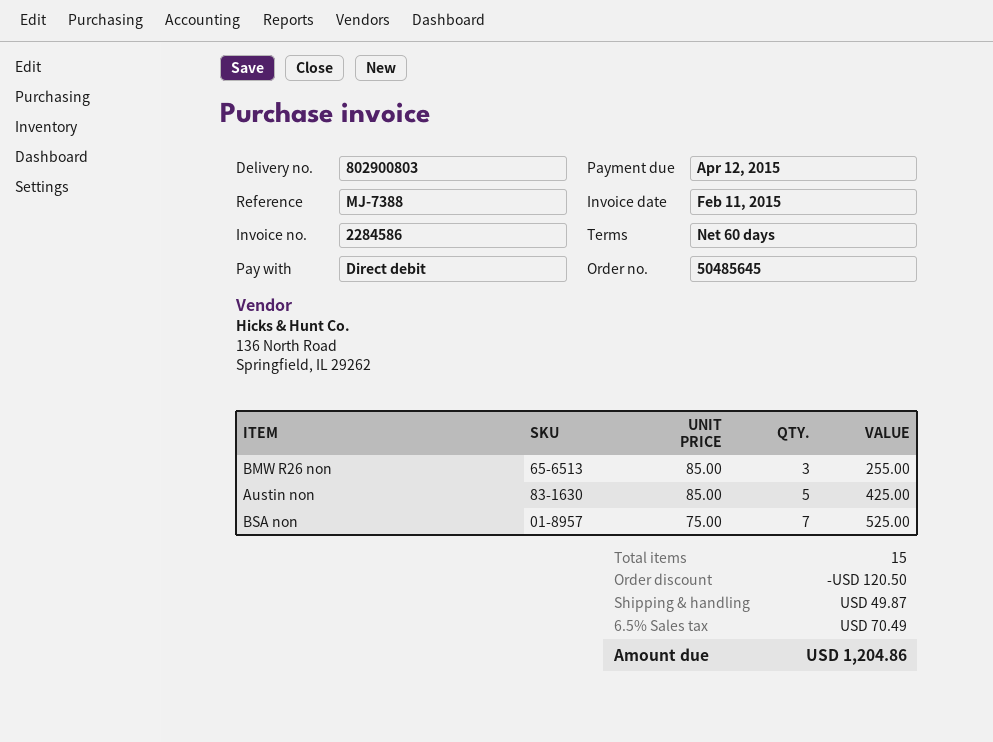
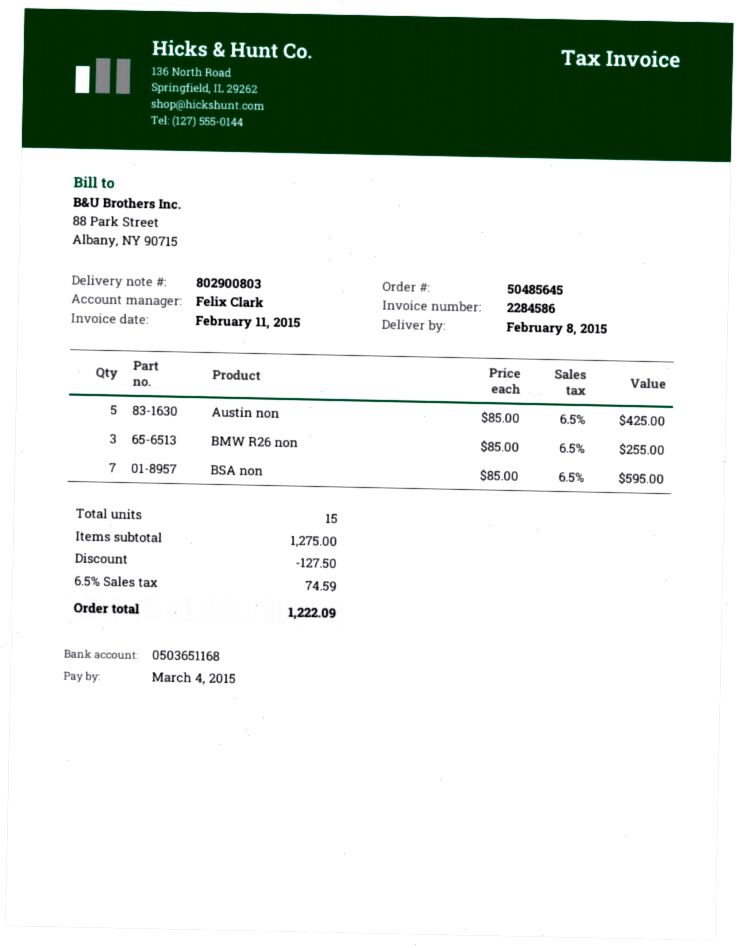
due date: 2015-04-12 -> 2015-03-04
BSA non: 7 x 75.00 = 525.00 -> 7 x 85.00 = 595.00
discount: 120.50 -> 127.50
shipping: 49.87 -> none
tax: 6.5% = 70.49 -> 6.5% = 74.59
total: 1204.86 -> 1222.09

